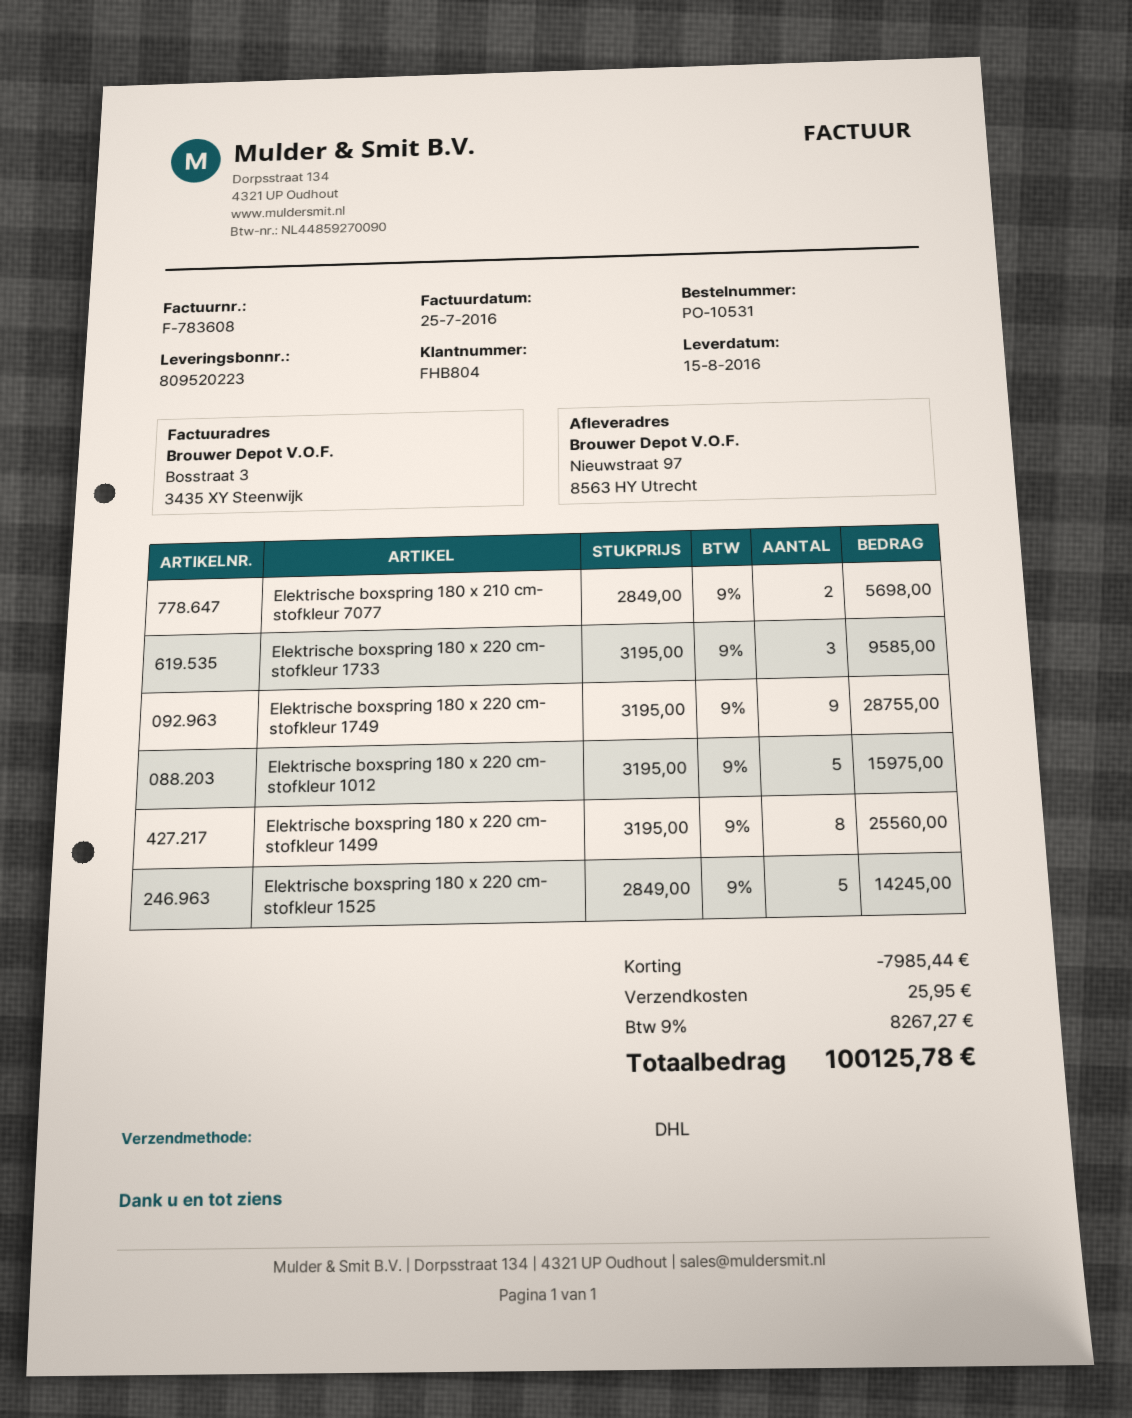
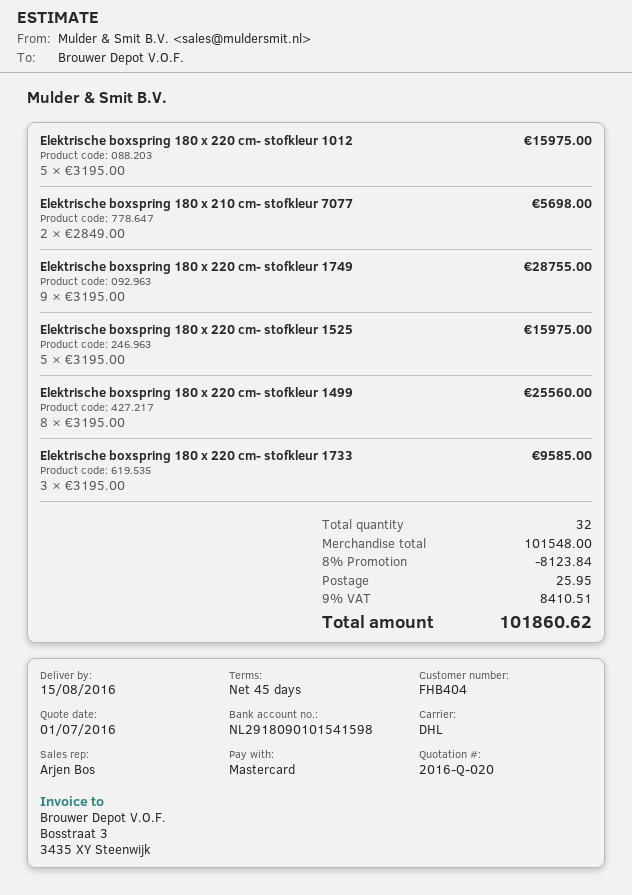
customer number: FHB804 -> FHB404
Elektrische boxspring 180 x 220 cm- stofkleur 1525: 5 x 2849.00 = 14245.00 -> 5 x 3195.00 = 15975.00
discount: 7985.44 -> 8123.84
tax: 9% = 8267.27 -> 9% = 8410.51
total: 100125.78 -> 101860.62

